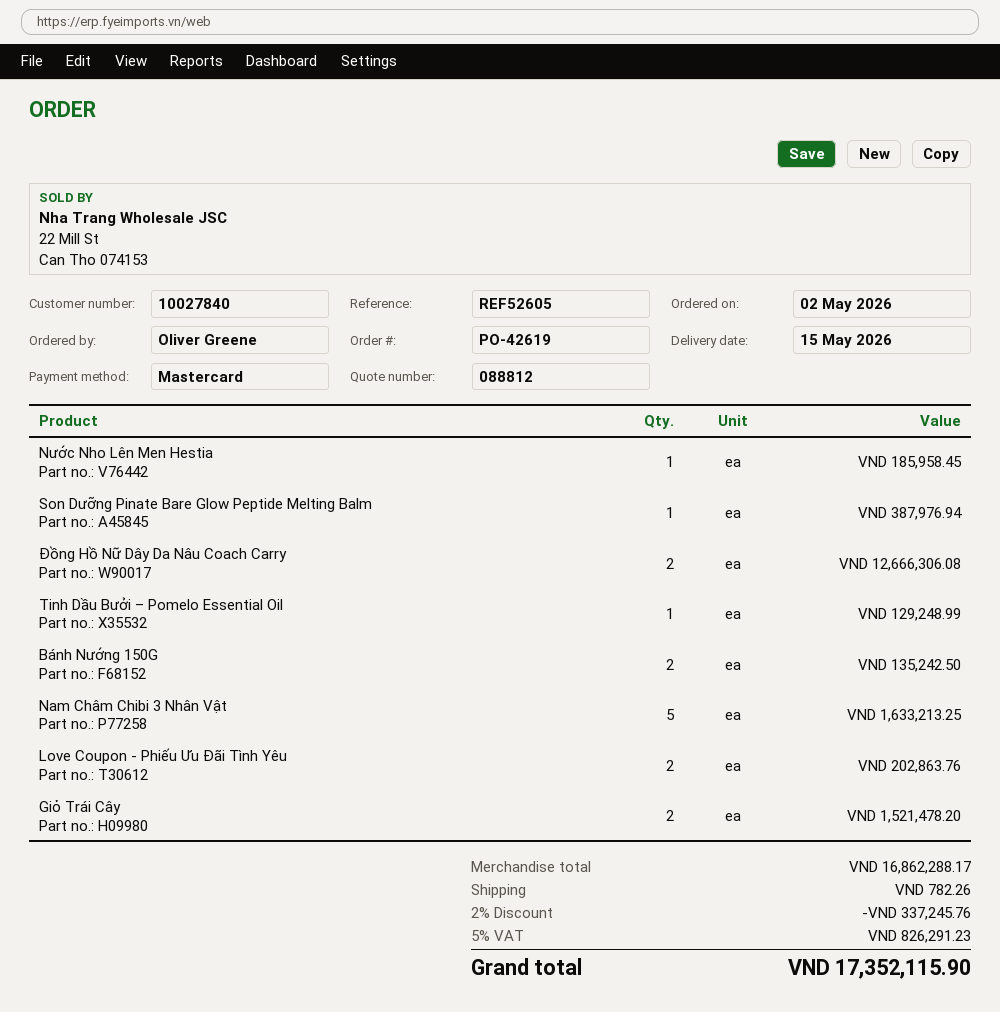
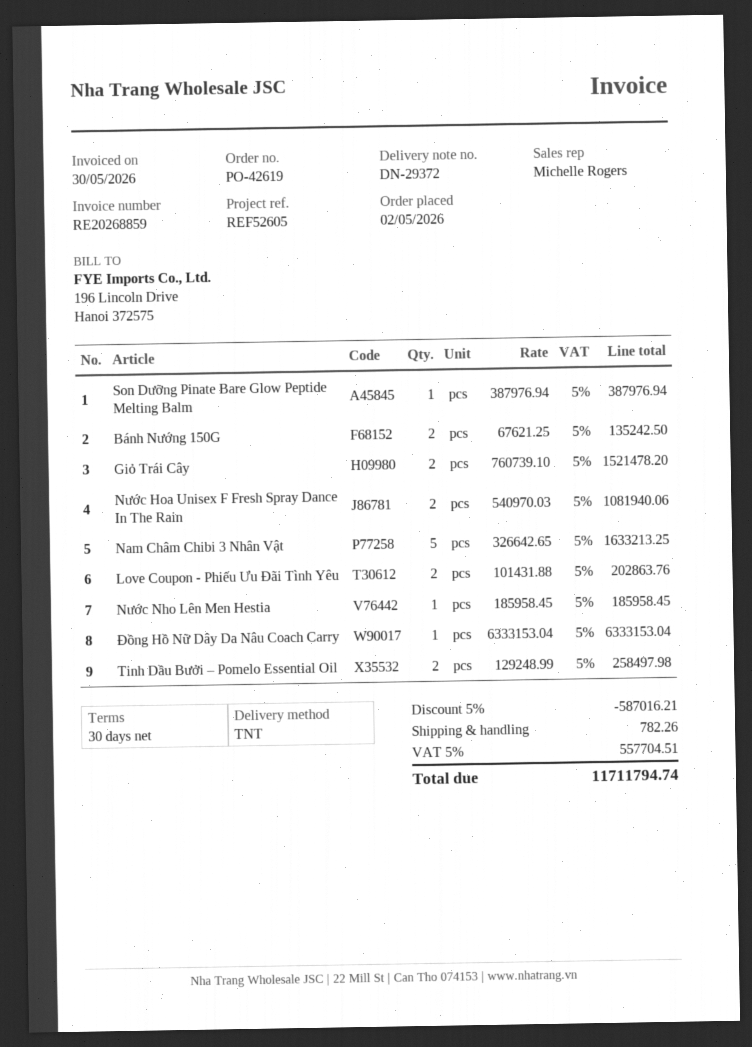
Đồng Hồ Nữ Dây Da Nâu Coach Carry: 2 for 12666306.08 -> 1 for 6333153.04
Tinh Dầu Bưởi – Pomelo Essential Oil: 1 for 129248.99 -> 2 for 258497.98
Nước Hoa Unisex F Fresh Spray Dance In The Rain: none -> 2 for 1081940.06
discount: 2% = 337245.76 -> 5% = 587016.21
tax: 5% = 826291.23 -> 5% = 557704.51
total: 17352115.90 -> 11711794.74

